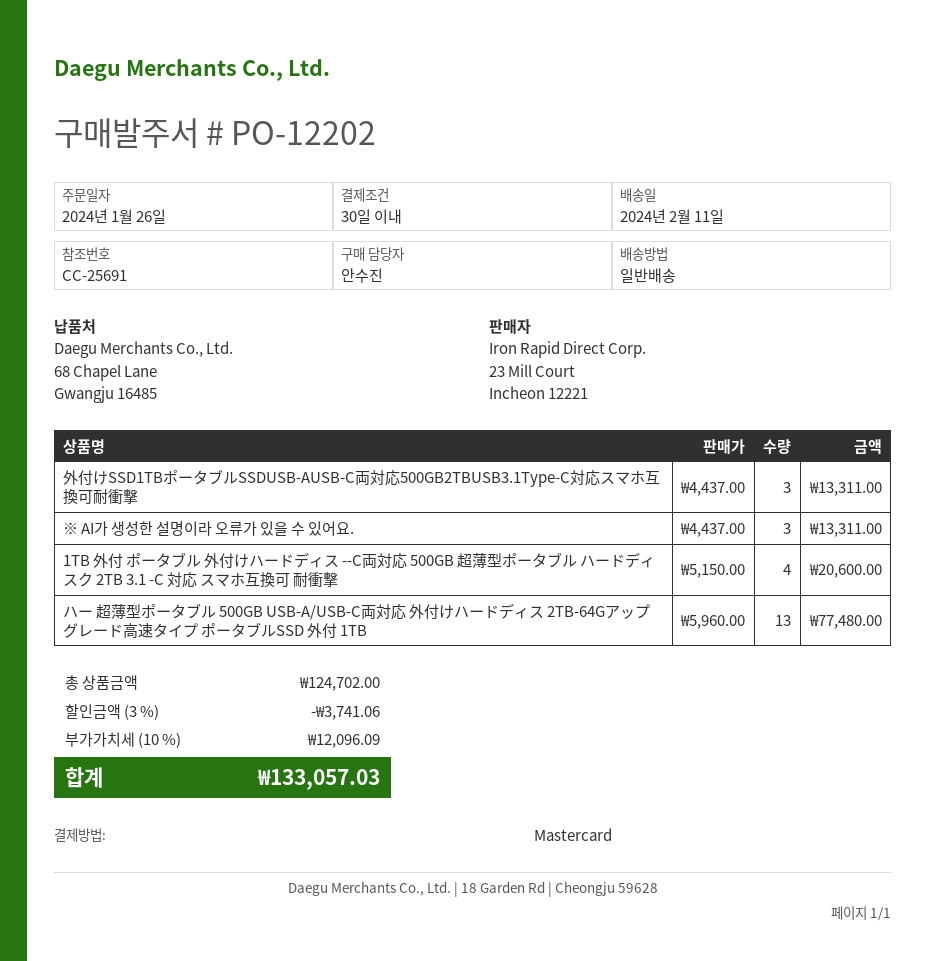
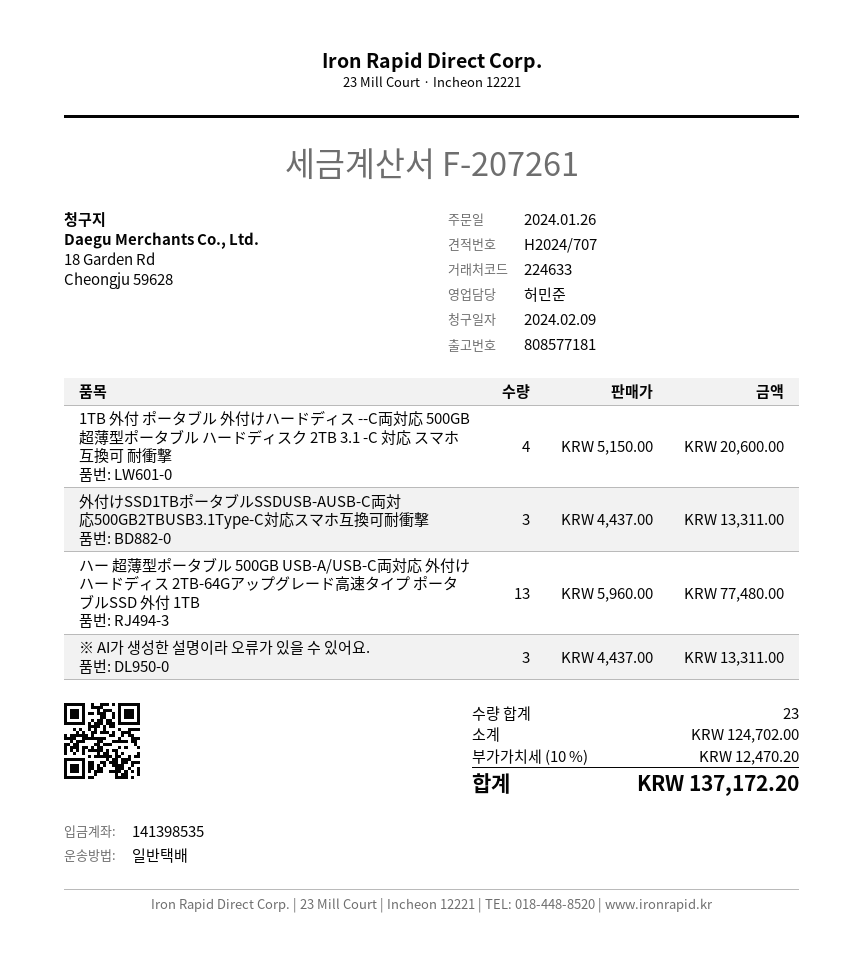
discount: 3% = 3741.06 -> none
tax: 10% = 12096.09 -> 10% = 12470.20
total: 133057.03 -> 137172.20

